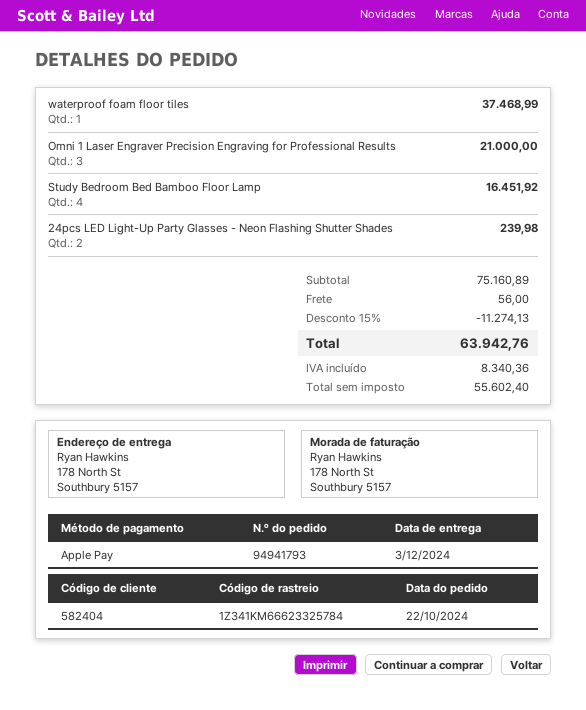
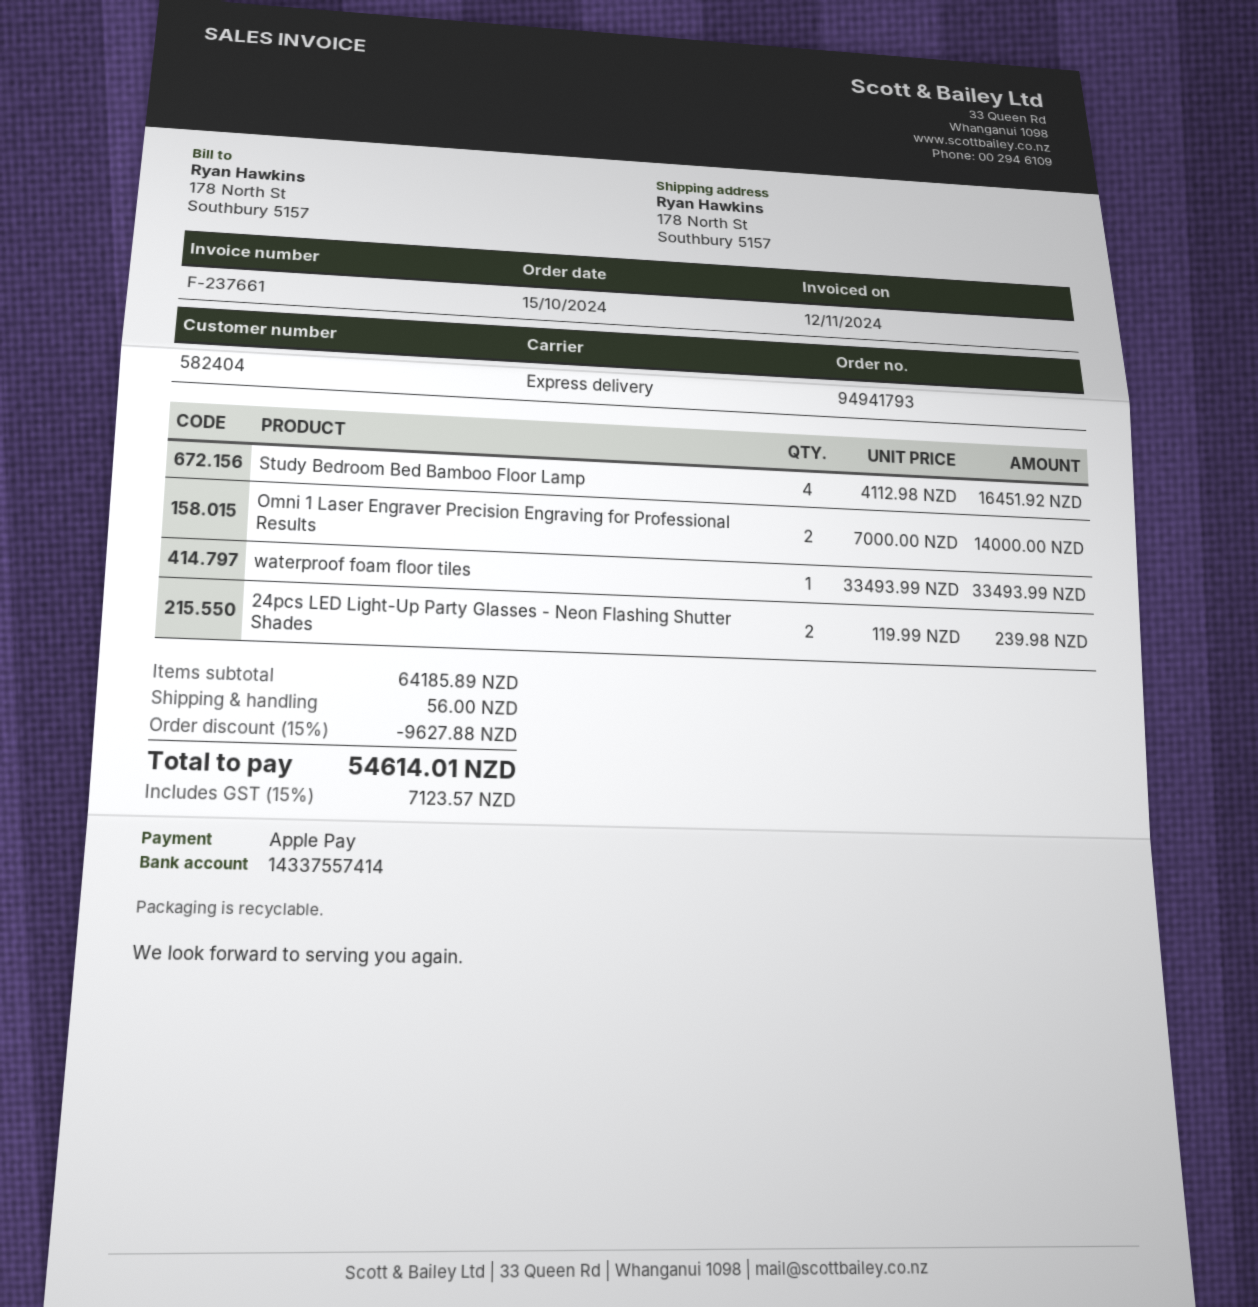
order date: 2024-10-22 -> 2024-10-15
waterproof foam floor tiles: 1 for 37468.99 -> 1 for 33493.99
Omni 1 Laser Engraver Precision Engraving for Professional Results: 3 for 21000.00 -> 2 for 14000.00
subtotal: 75160.89 -> 64185.89
discount: 15% = 11274.13 -> 15% = 9627.88
tax: 8340.36 -> 7123.57
total: 63942.76 -> 54614.01

